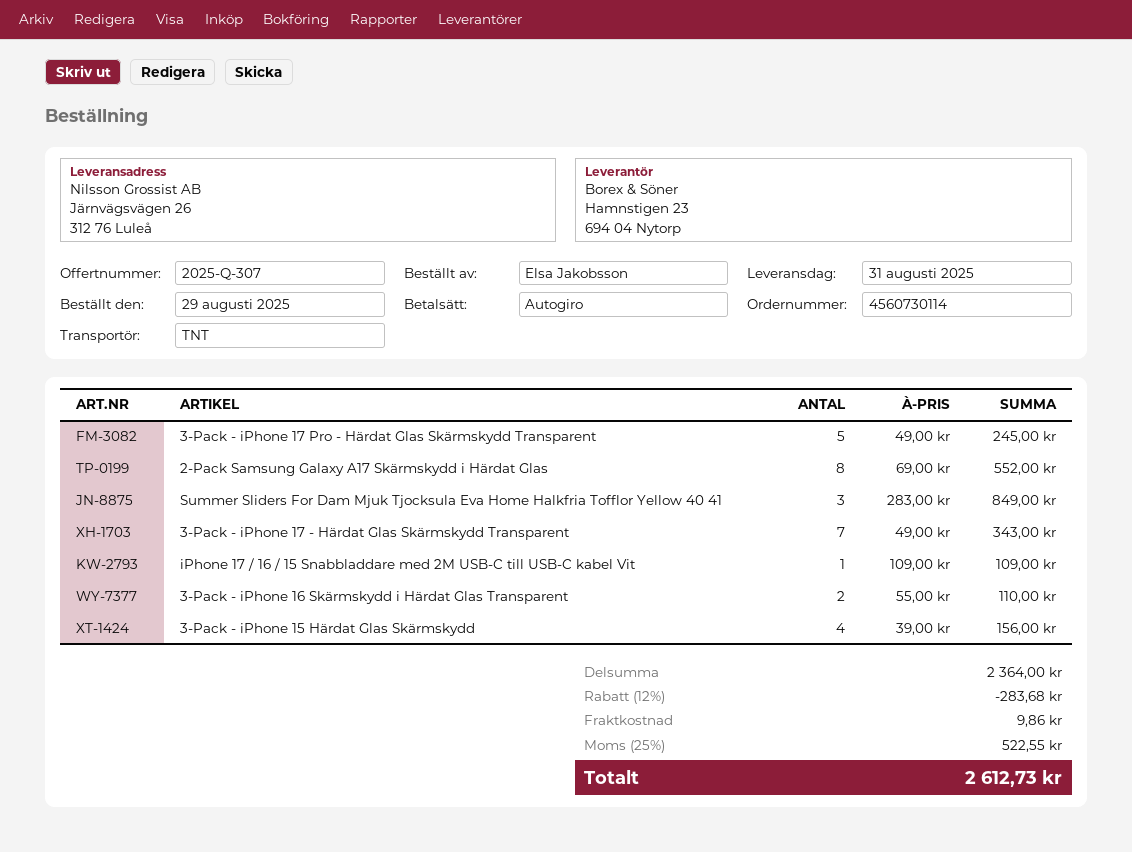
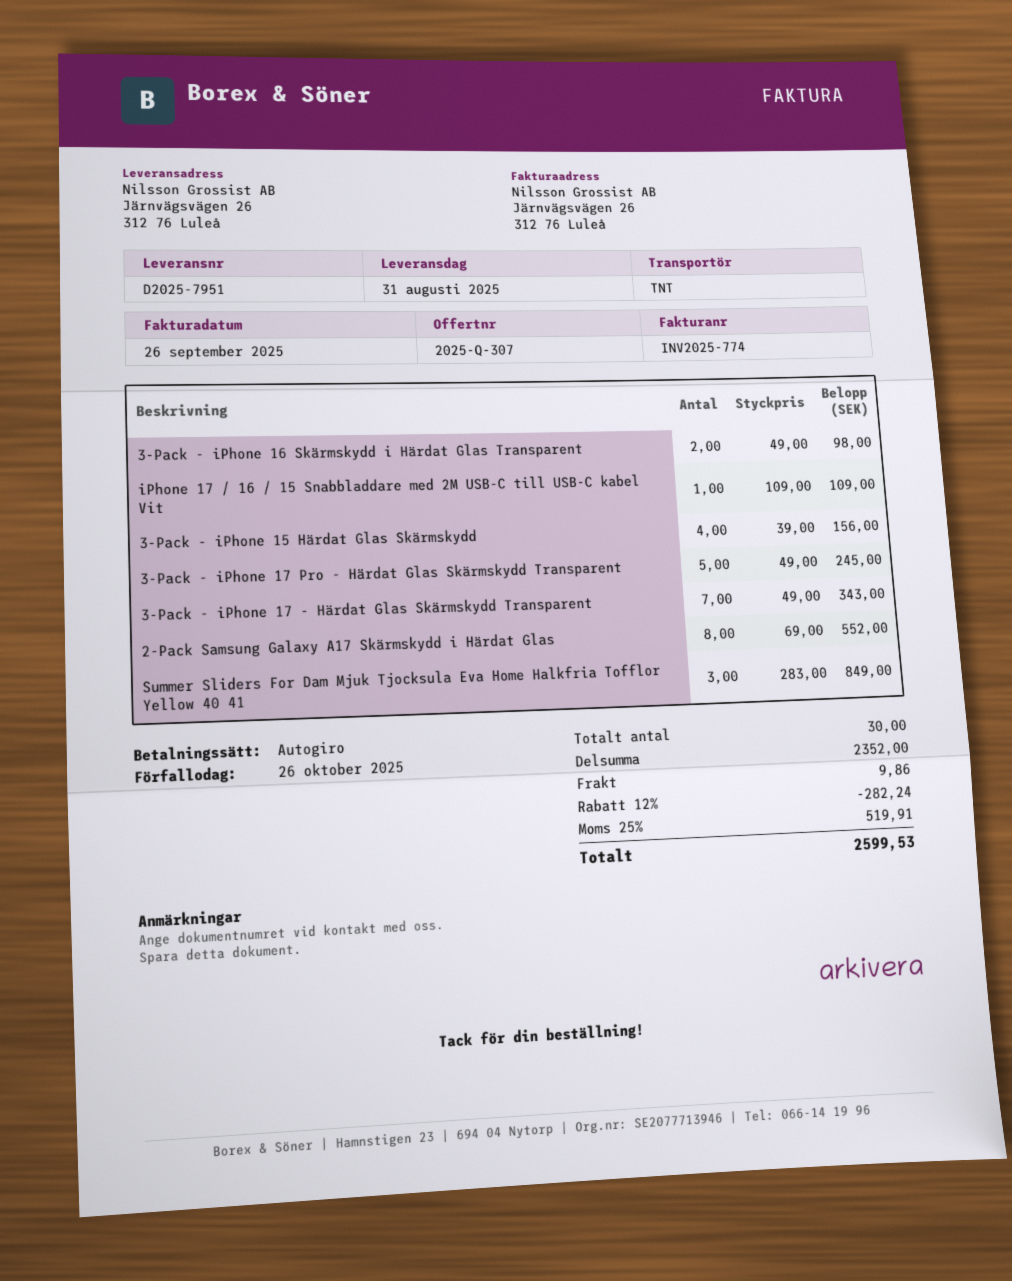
3-Pack - iPhone 16 Skärmskydd i Härdat Glas Transparent: 2 x 55.00 = 110.00 -> 2 x 49.00 = 98.00
subtotal: 2364.00 -> 2352.00
discount: 12% = 283.68 -> 12% = 282.24
tax: 25% = 522.55 -> 25% = 519.91
total: 2612.73 -> 2599.53

